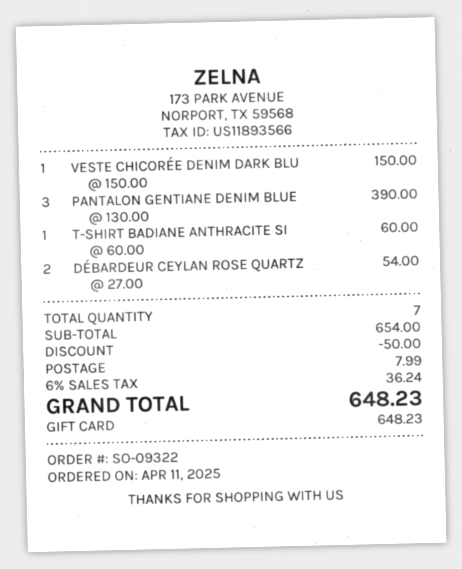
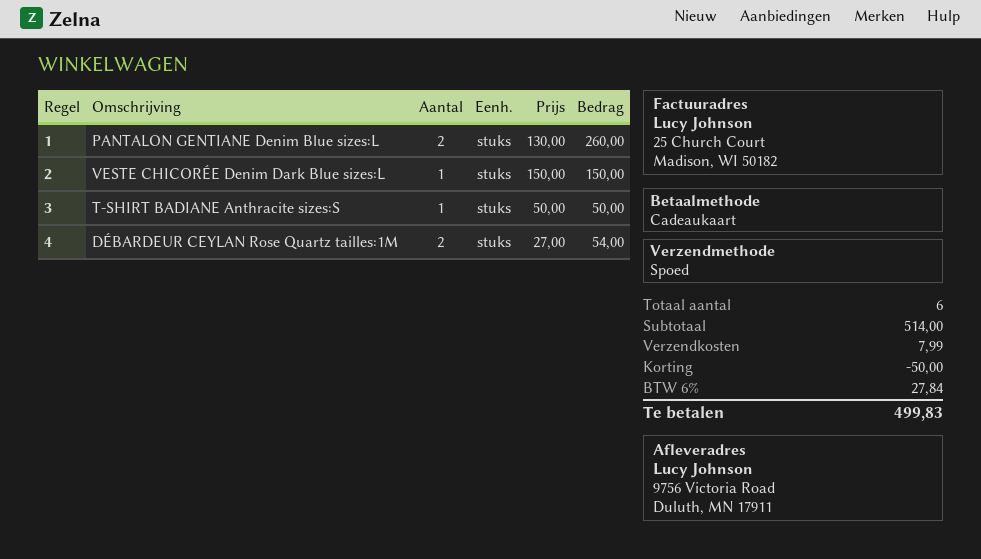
PANTALON GENTIANE DENIM BLUE: 3 x 130.00 = 390.00 -> 2 x 130.00 = 260.00
T-SHIRT BADIANE ANTHRACITE SI: 1 x 60.00 = 60.00 -> 1 x 50.00 = 50.00
total quantity: 7 -> 6
subtotal: 654.00 -> 514.00
tax: 6% = 36.24 -> 6% = 27.84
total: 648.23 -> 499.83

